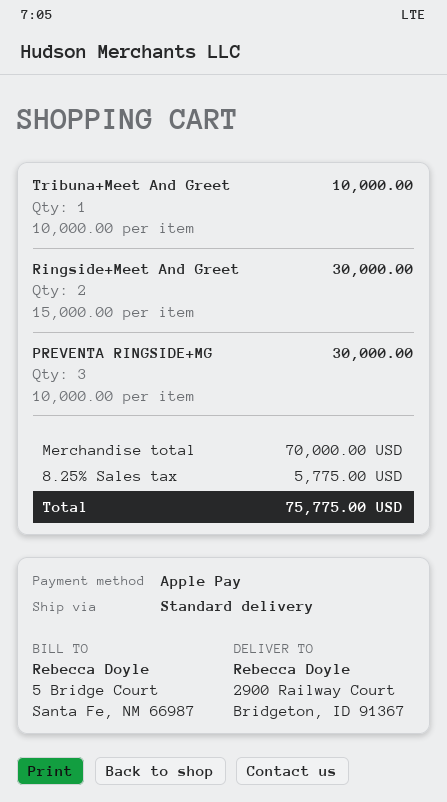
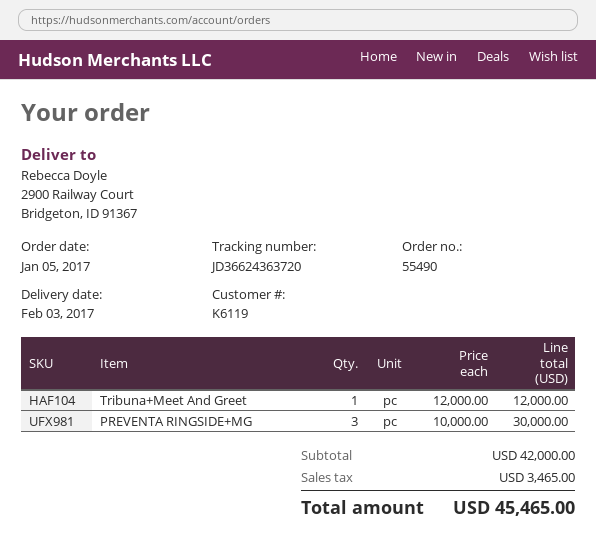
Tribuna+Meet And Greet: 1 x 10000.00 = 10000.00 -> 1 x 12000.00 = 12000.00
Ringside+Meet And Greet: 2 x 15000.00 = 30000.00 -> none
subtotal: 70000.00 -> 42000.00
tax: 5775.00 -> 3465.00
total: 75775.00 -> 45465.00

